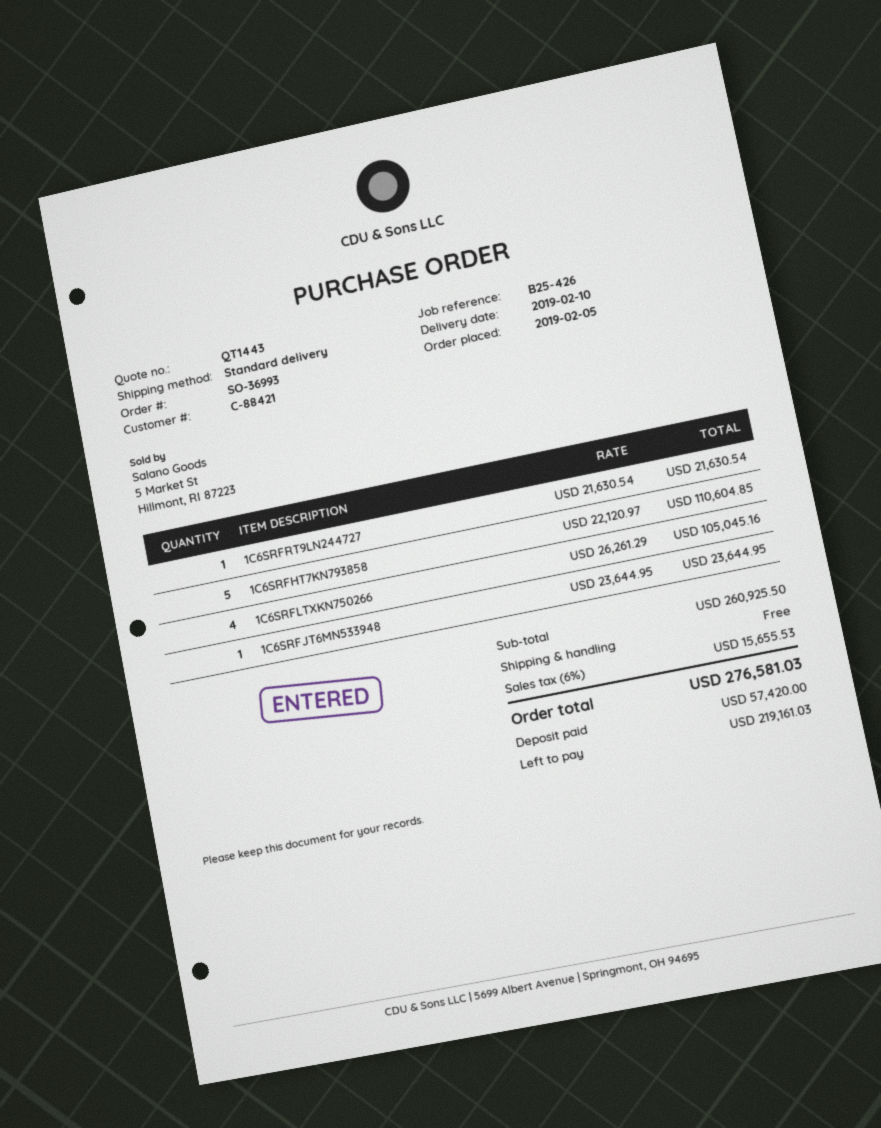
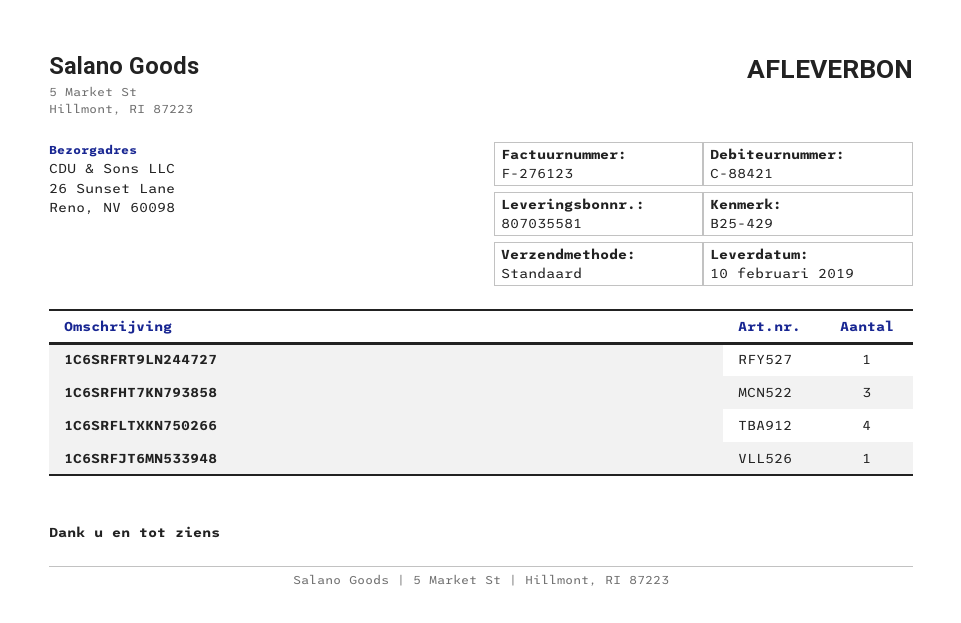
reference: B25-426 -> B25-429
1C6SRFHT7KN793858: 5 -> 3

